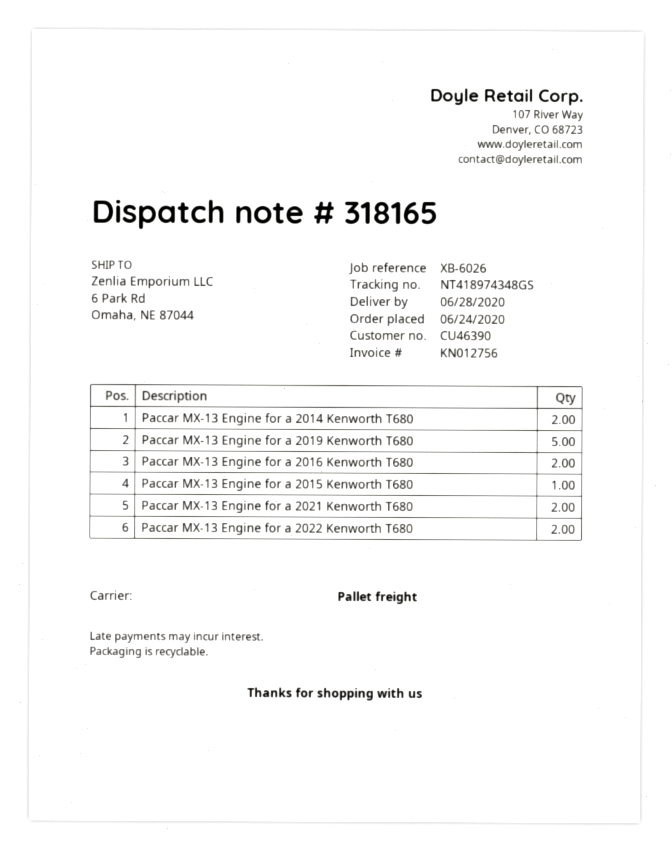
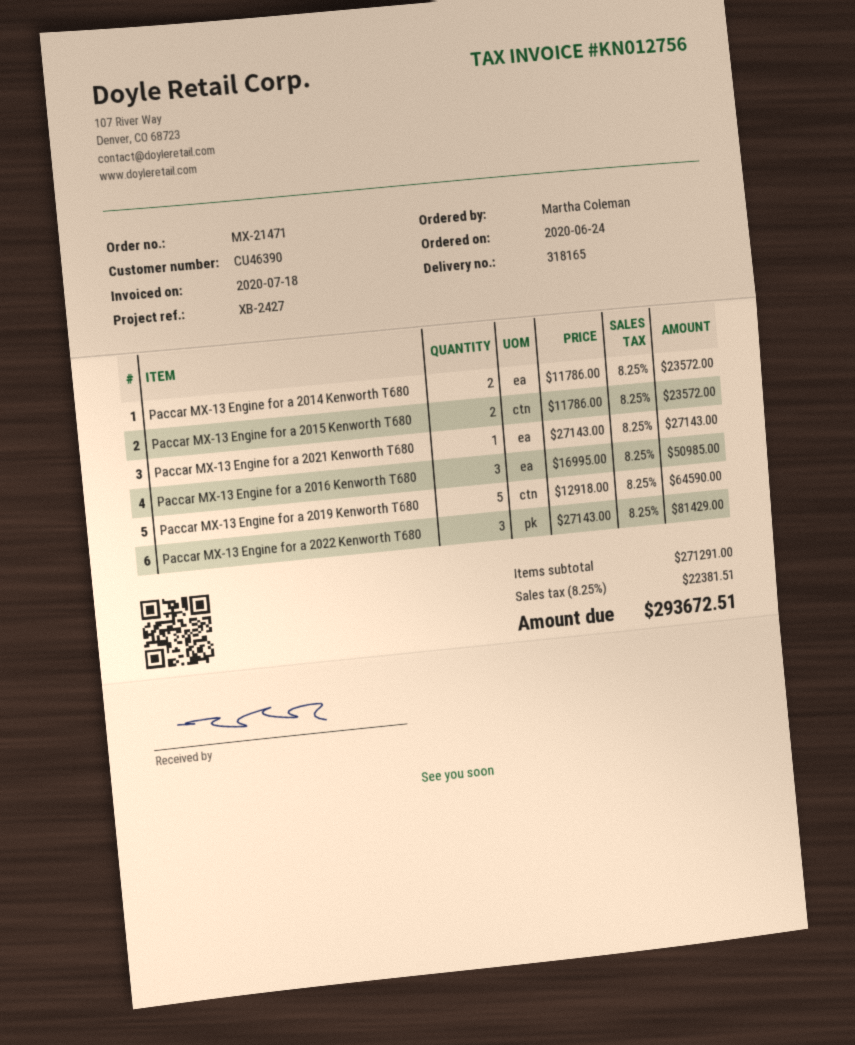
reference: XB-6026 -> XB-2427
Paccar MX-13 Engine for a 2016 Kenworth T680: 2 -> 3
Paccar MX-13 Engine for a 2015 Kenworth T680: 1 -> 2
Paccar MX-13 Engine for a 2021 Kenworth T680: 2 -> 1
Paccar MX-13 Engine for a 2022 Kenworth T680: 2 -> 3

